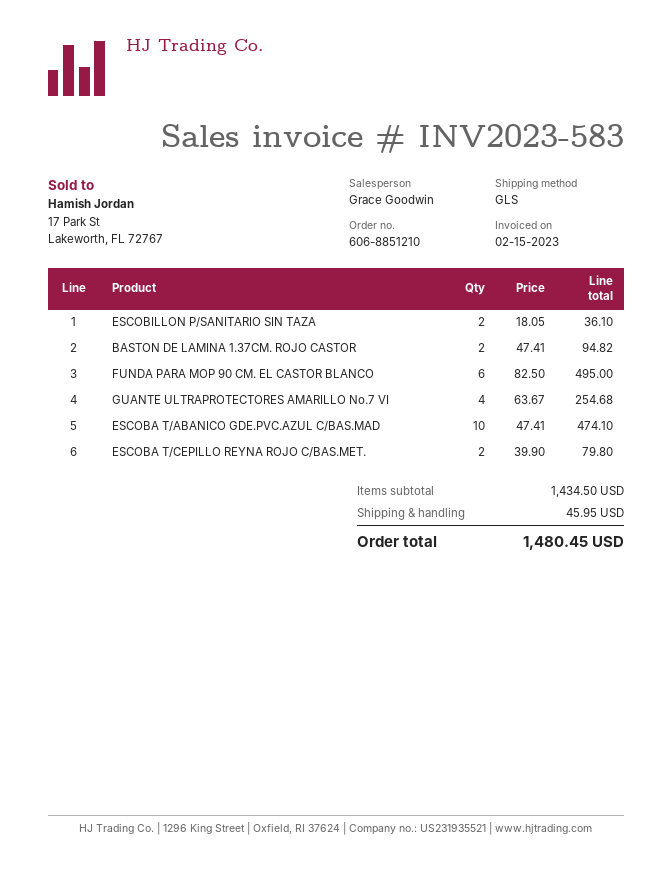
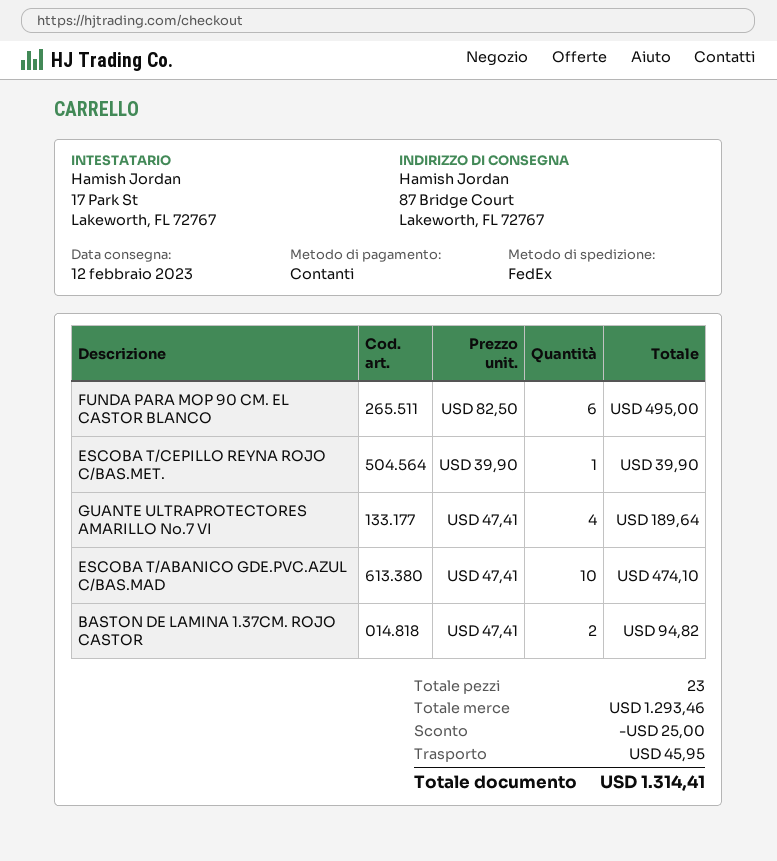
shipping method: GLS -> FedEx
ESCOBILLON P/SANITARIO SIN TAZA: 2 x 18.05 = 36.10 -> none
GUANTE ULTRAPROTECTORES AMARILLO No.7 VI: 4 x 63.67 = 254.68 -> 4 x 47.41 = 189.64
ESCOBA T/CEPILLO REYNA ROJO C/BAS.MET.: 2 x 39.90 = 79.80 -> 1 x 39.90 = 39.90
subtotal: 1434.50 -> 1293.46
discount: none -> 25.00
total: 1480.45 -> 1314.41

